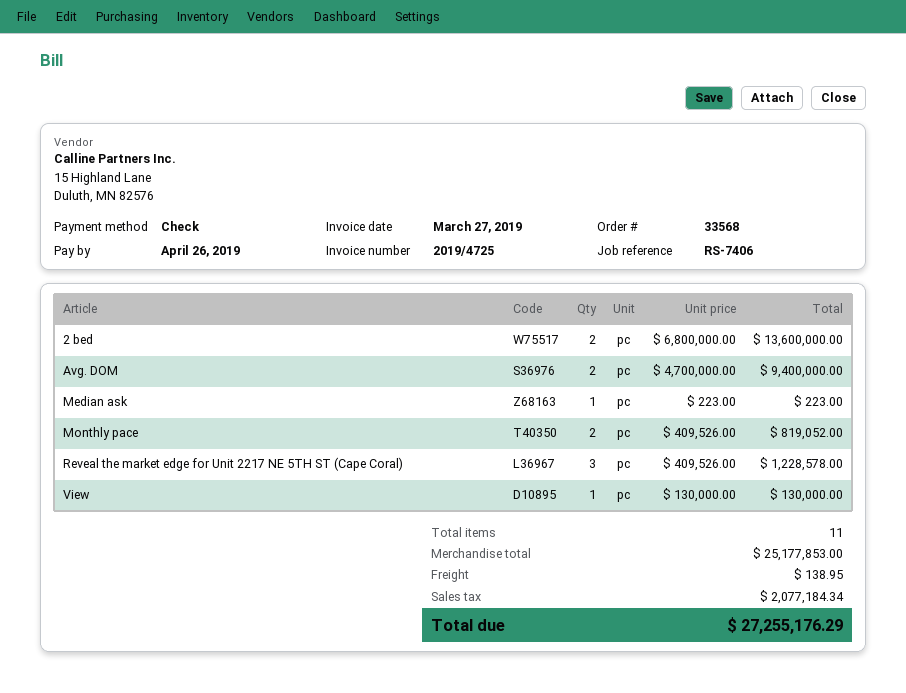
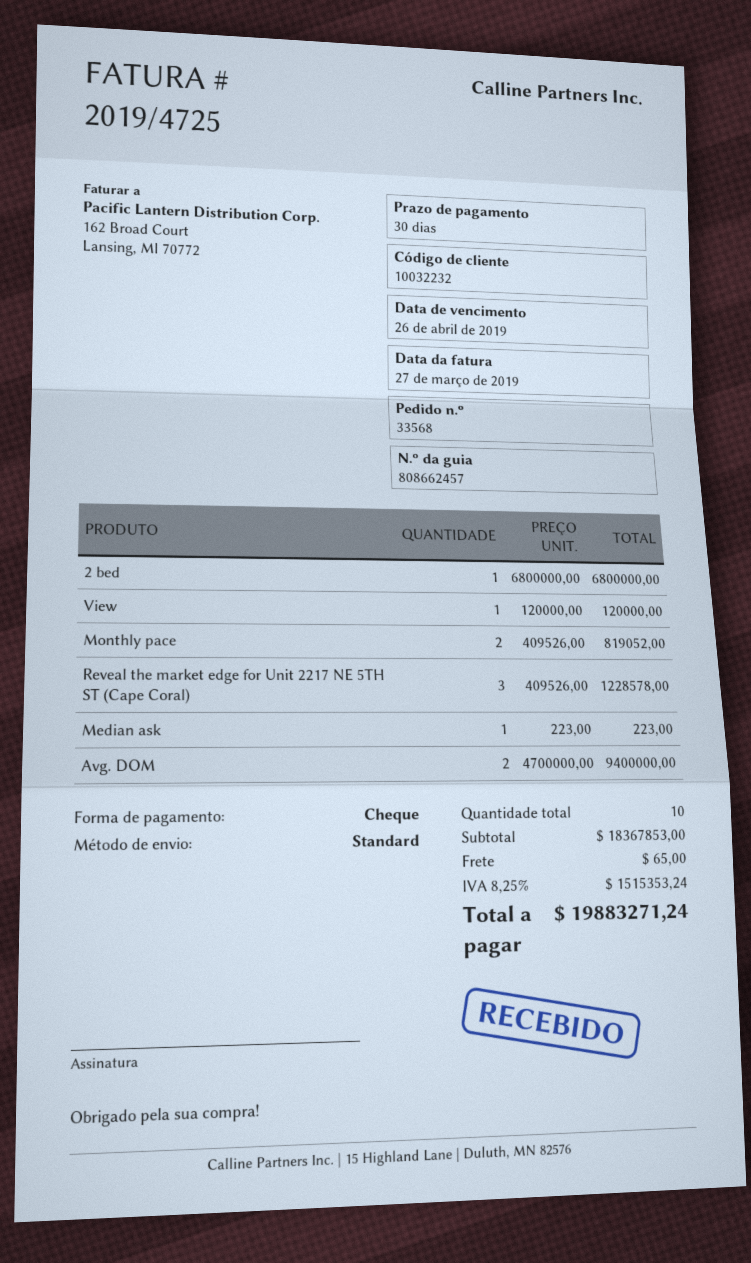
2 bed: 2 x 6800000.00 = 13600000.00 -> 1 x 6800000.00 = 6800000.00
View: 1 x 130000.00 = 130000.00 -> 1 x 120000.00 = 120000.00
total quantity: 11 -> 10
subtotal: 25177853.00 -> 18367853.00
shipping: 138.95 -> 65.00
tax: 2077184.34 -> 1515353.24
total: 27255176.29 -> 19883271.24

